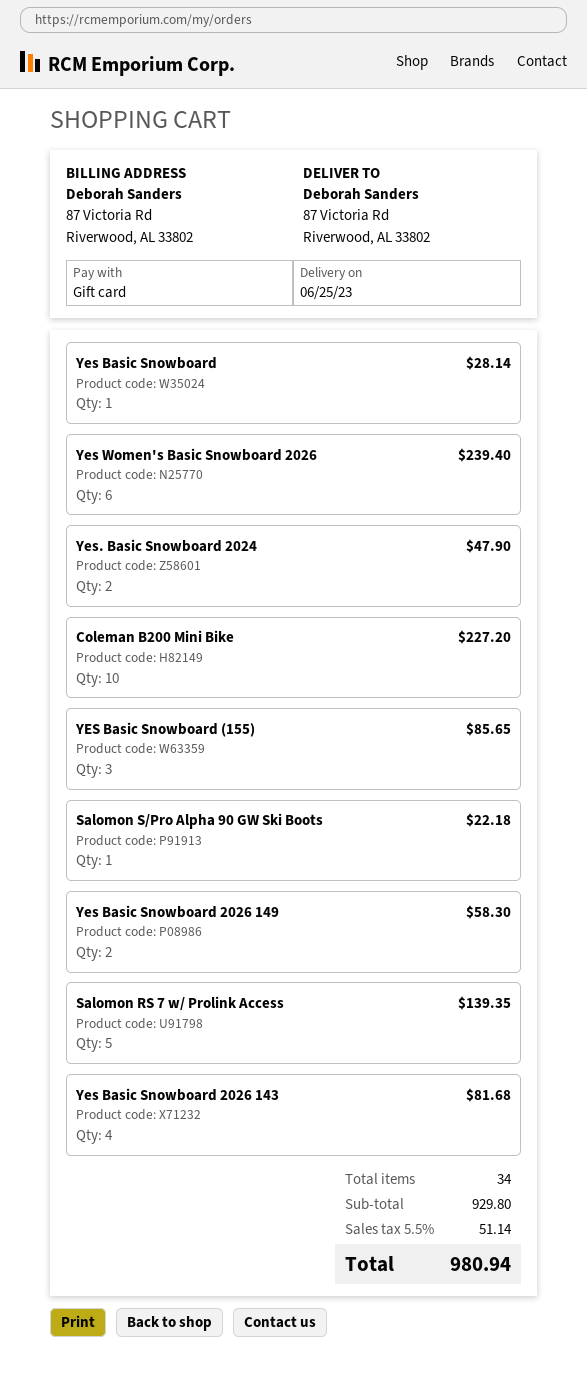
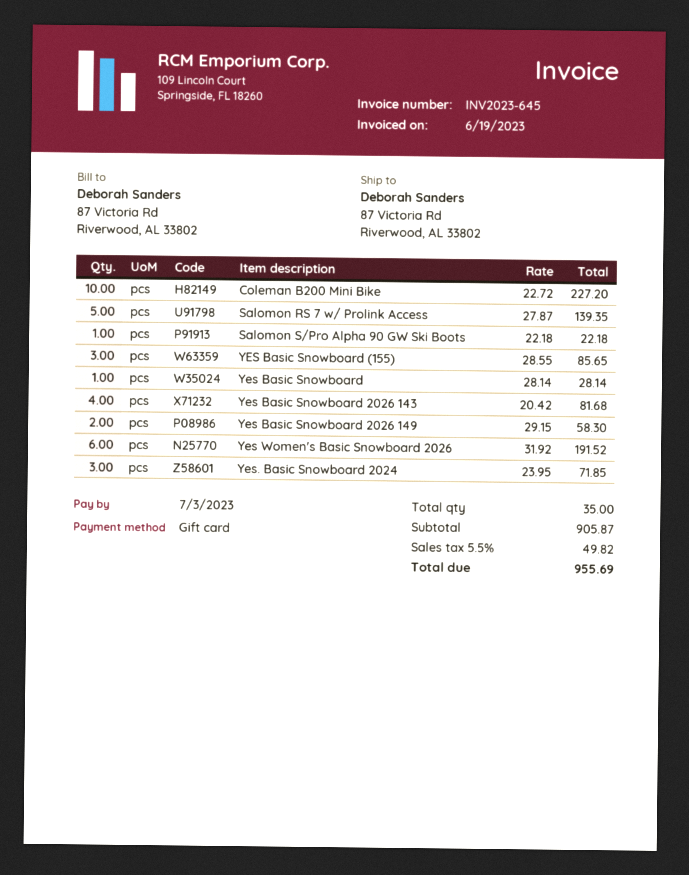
Yes Women's Basic Snowboard 2026: 6 for 239.40 -> 6 for 191.52
Yes. Basic Snowboard 2024: 2 for 47.90 -> 3 for 71.85
total quantity: 34 -> 35
subtotal: 929.80 -> 905.87
tax: 5.5% = 51.14 -> 5.5% = 49.82
total: 980.94 -> 955.69

